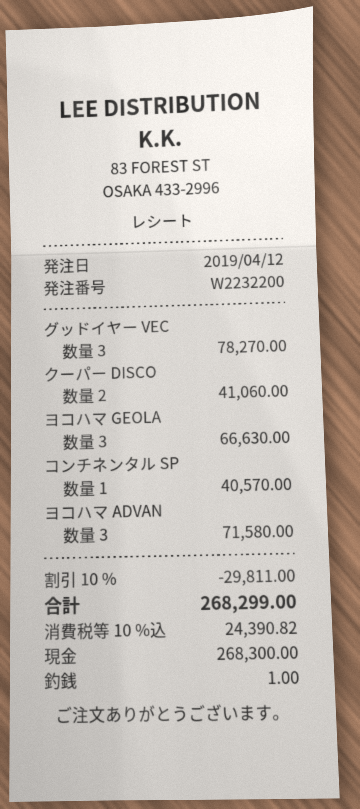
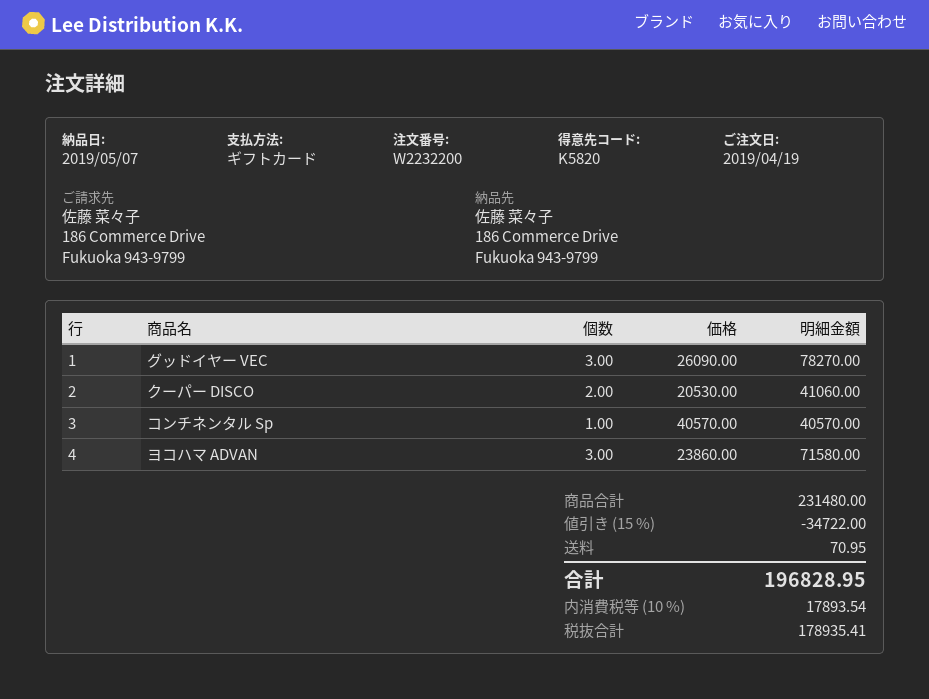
order date: 2019-04-12 -> 2019-04-19
payment method: cash -> gift card
ヨコハマ GEOLA: 3 for 66630.00 -> none
discount: 10% = 29811.00 -> 15% = 34722.00
shipping: none -> 70.95
tax: 10% = 24390.82 -> 10% = 17893.54
total: 268299.00 -> 196828.95

